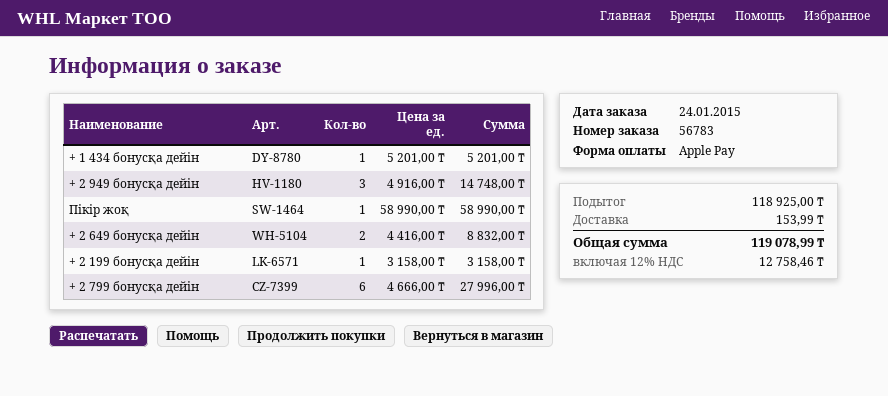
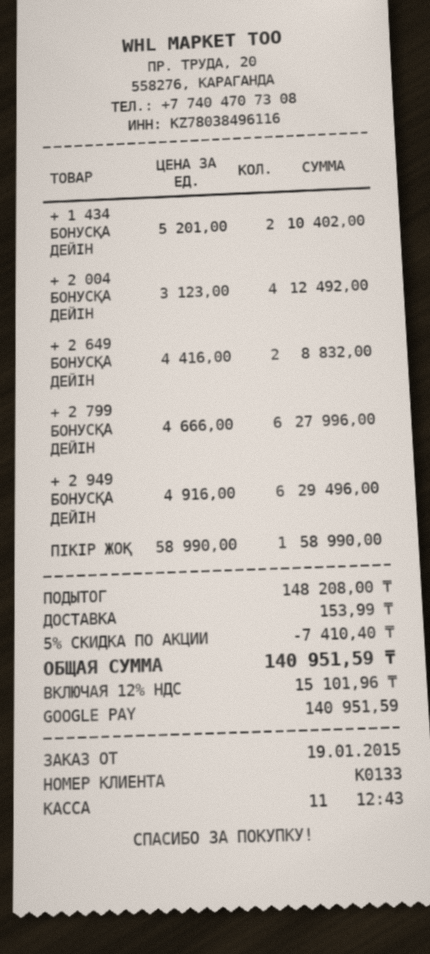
order date: 2015-01-24 -> 2015-01-19
payment method: Apple Pay -> Google Pay
+ 1 434 бонусқа дейін: 1 x 5201.00 = 5201.00 -> 2 x 5201.00 = 10402.00
+ 2 949 бонусқа дейін: 3 x 4916.00 = 14748.00 -> 6 x 4916.00 = 29496.00
+ 2 199 бонусқа дейін: 1 x 3158.00 = 3158.00 -> none
+ 2 004 БОНУСҚА ДЕЙІН: none -> 4 x 3123.00 = 12492.00
subtotal: 118925.00 -> 148208.00
discount: none -> 5% = 7410.40
tax: 12% = 12758.46 -> 12% = 15101.96
total: 119078.99 -> 140951.59

